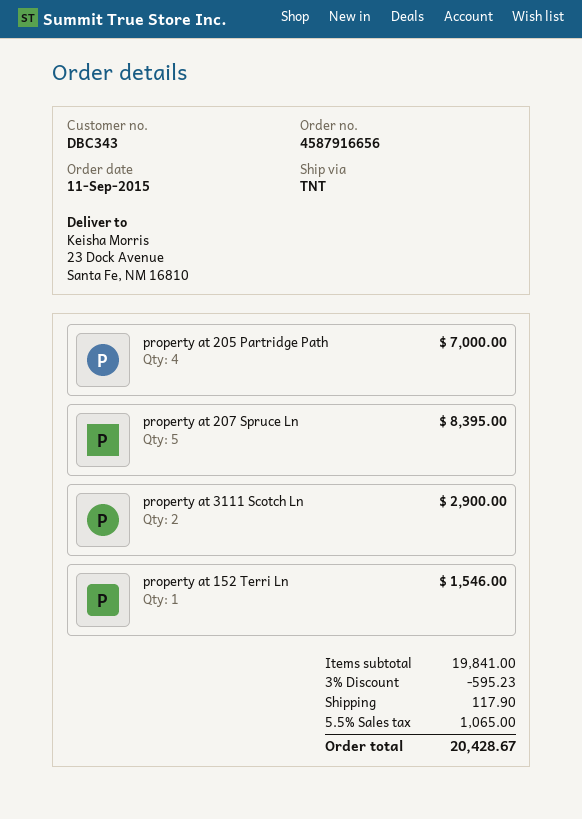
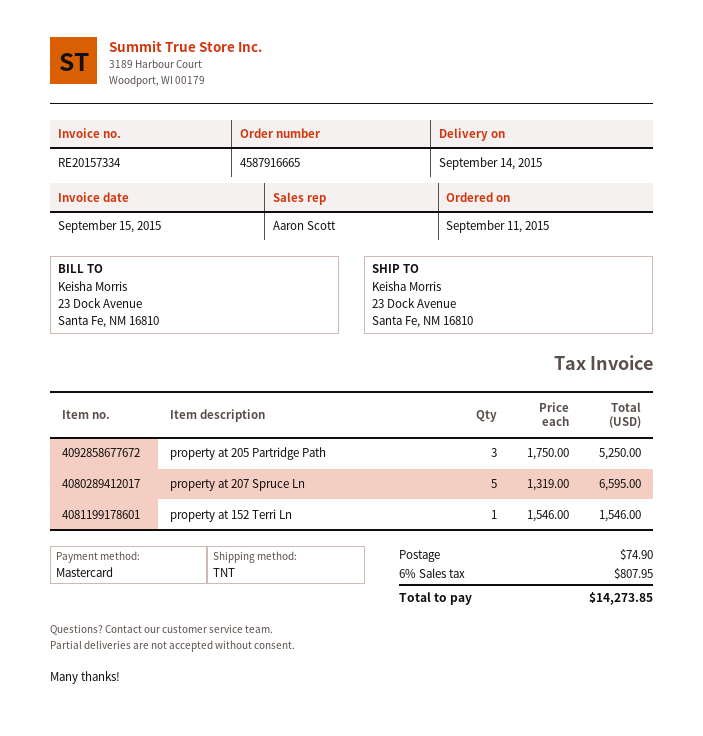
order number: 4587916656 -> 4587916665
property at 205 Partridge Path: 4 for 7000.00 -> 3 for 5250.00
property at 207 Spruce Ln: 5 for 8395.00 -> 5 for 6595.00
property at 3111 Scotch Ln: 2 for 2900.00 -> none
discount: 3% = 595.23 -> none
shipping: 117.90 -> 74.90
tax: 5.5% = 1065.00 -> 6% = 807.95
total: 20428.67 -> 14273.85

